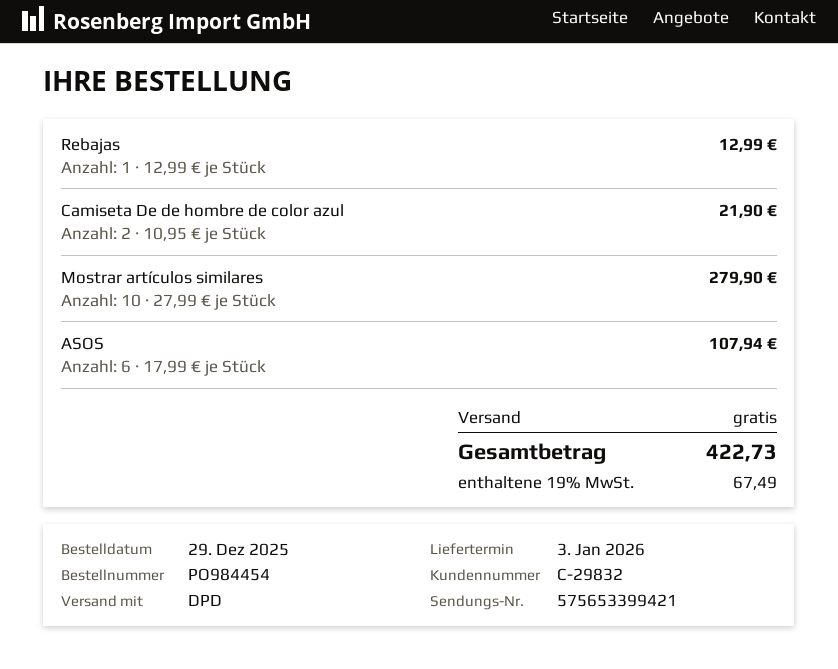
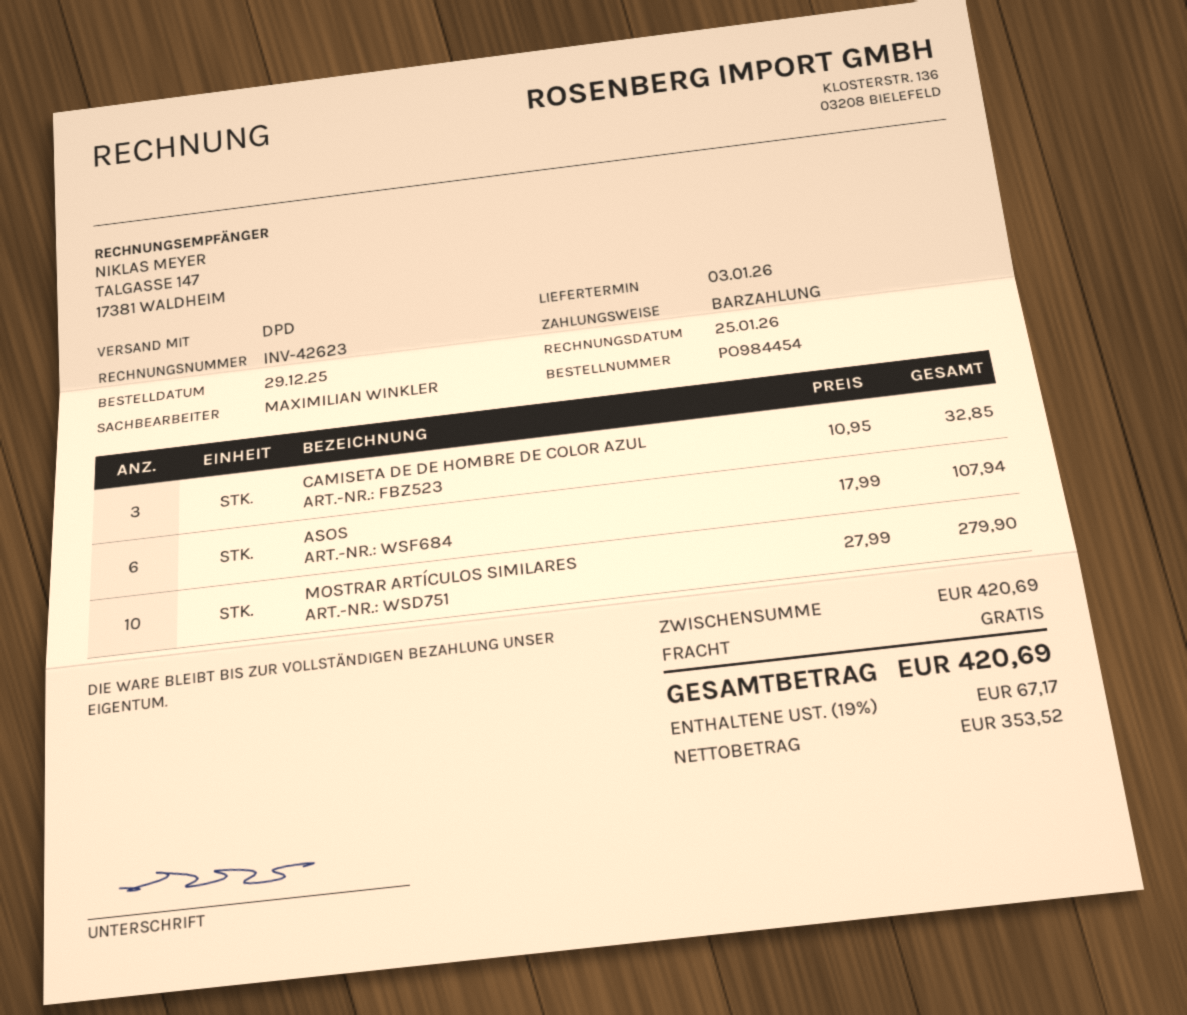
Rebajas: 1 x 12.99 = 12.99 -> none
Camiseta De de hombre de color azul: 2 x 10.95 = 21.90 -> 3 x 10.95 = 32.85
tax: 19% = 67.49 -> 19% = 67.17
total: 422.73 -> 420.69

